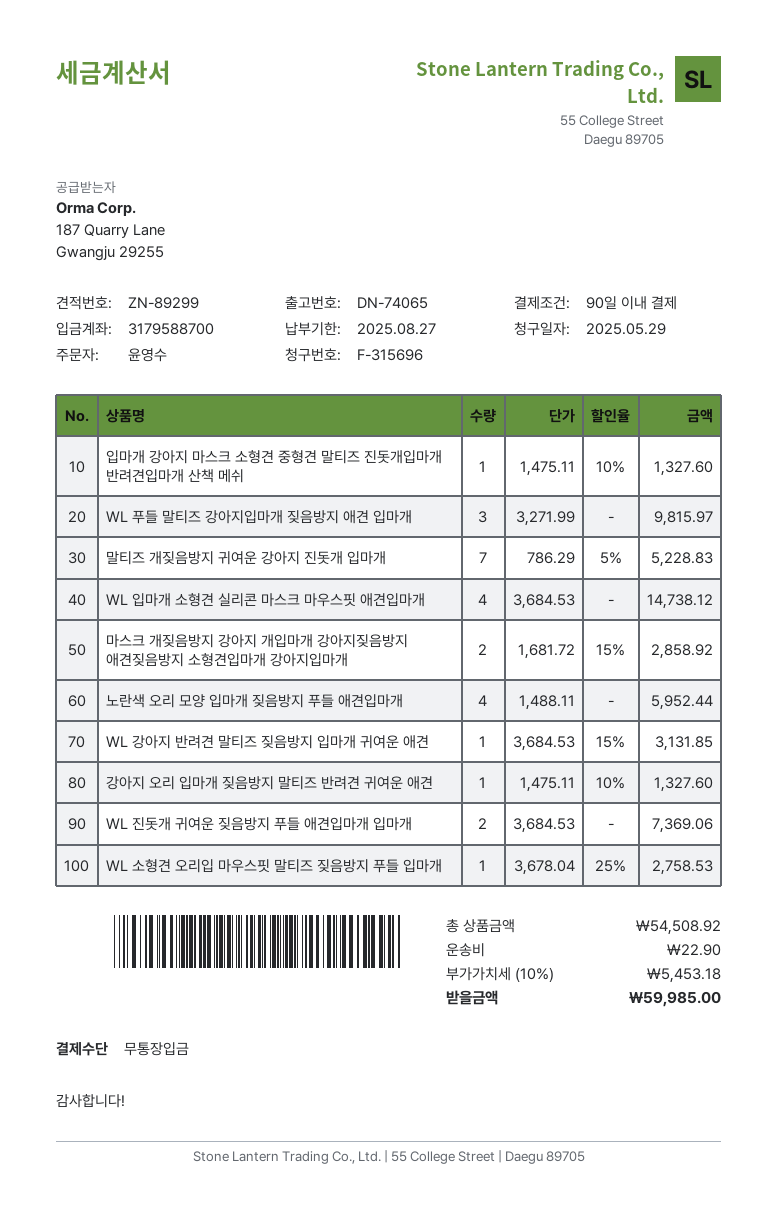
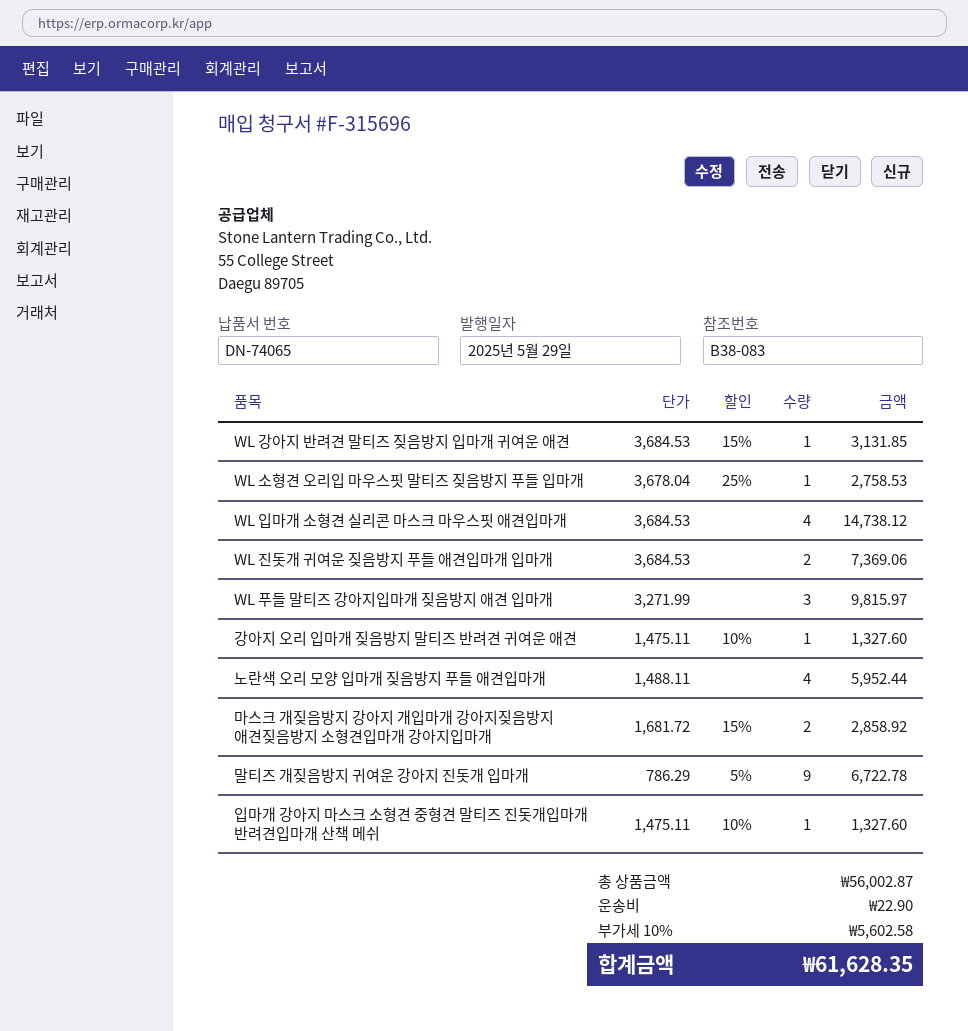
말티즈 개짖음방지 귀여운 강아지 진돗개 입마개: 7 x 786.29 - 5% = 5228.83 -> 9 x 786.29 - 5% = 6722.78
subtotal: 54508.92 -> 56002.87
tax: 10% = 5453.18 -> 10% = 5602.58
total: 59985.00 -> 61628.35

